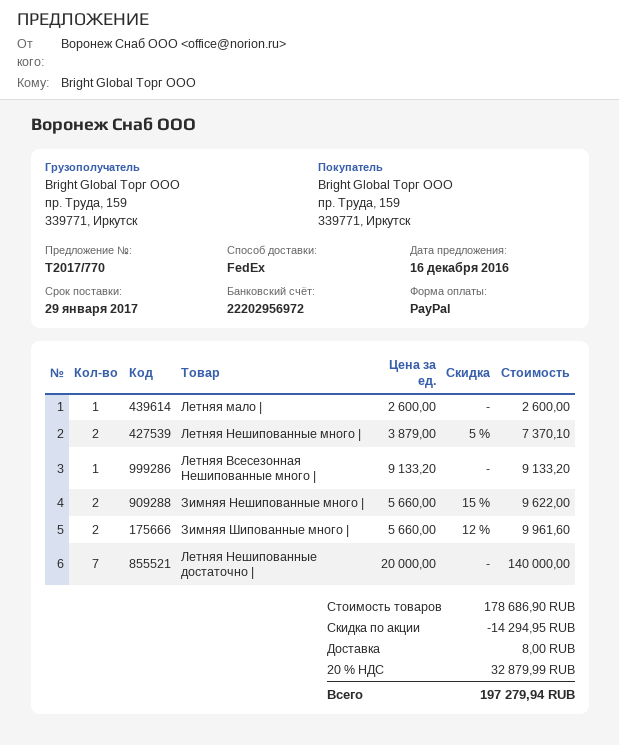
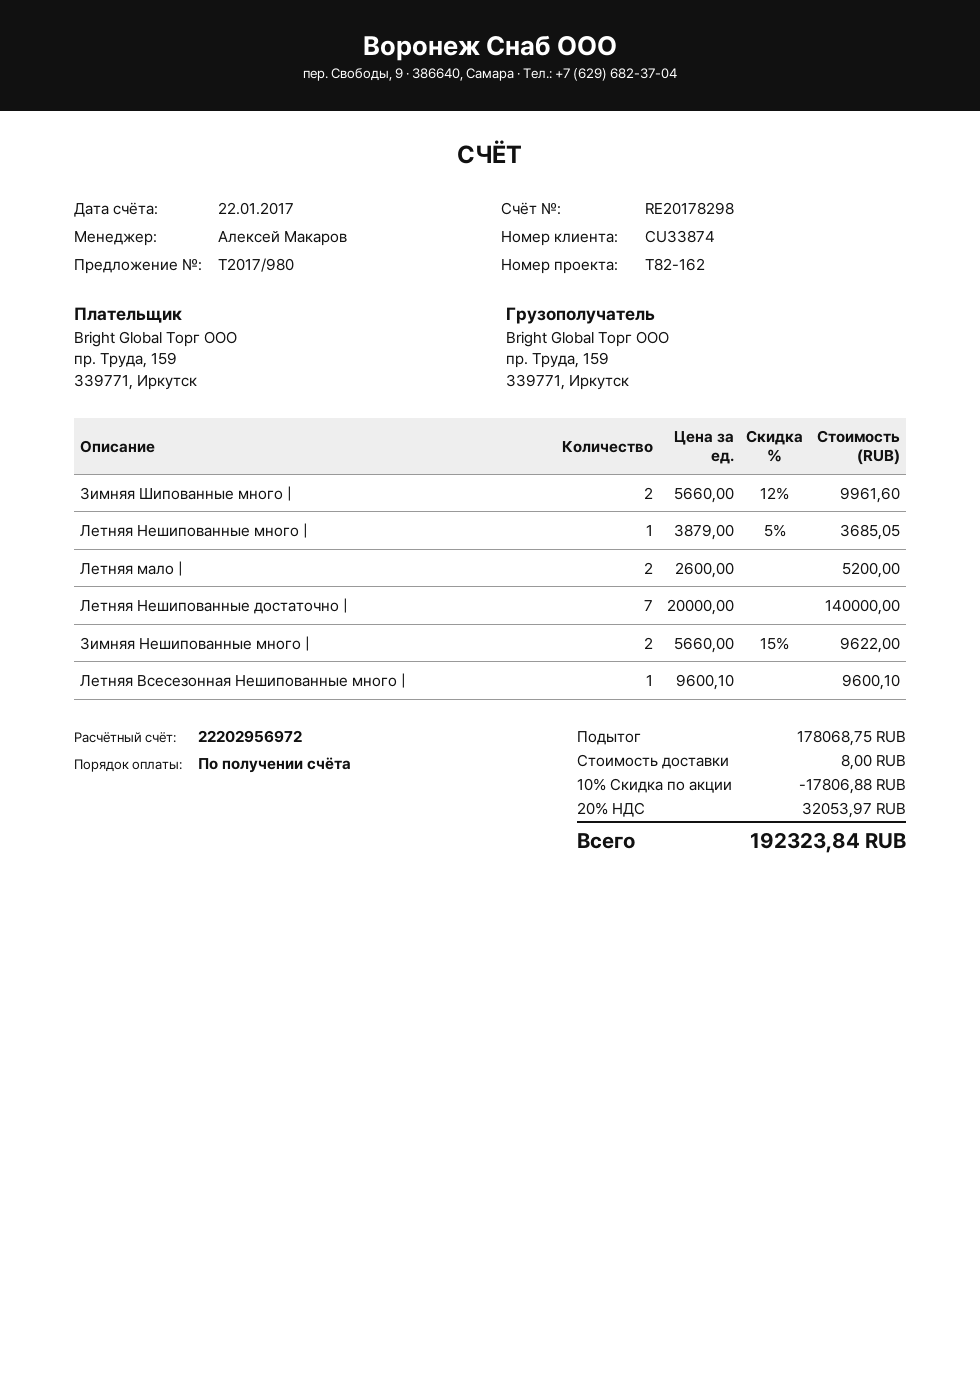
quote number: T2017/770 -> T2017/980
Летняя мало |: 1 x 2600.00 = 2600.00 -> 2 x 2600.00 = 5200.00
Летняя Нешипованные много |: 2 x 3879.00 - 5% = 7370.10 -> 1 x 3879.00 - 5% = 3685.05
Летняя Всесезонная Нешипованные много |: 1 x 9133.20 = 9133.20 -> 1 x 9600.10 = 9600.10
subtotal: 178686.90 -> 178068.75
discount: 14294.95 -> 17806.88
tax: 20% = 32879.99 -> 20% = 32053.97
total: 197279.94 -> 192323.84

